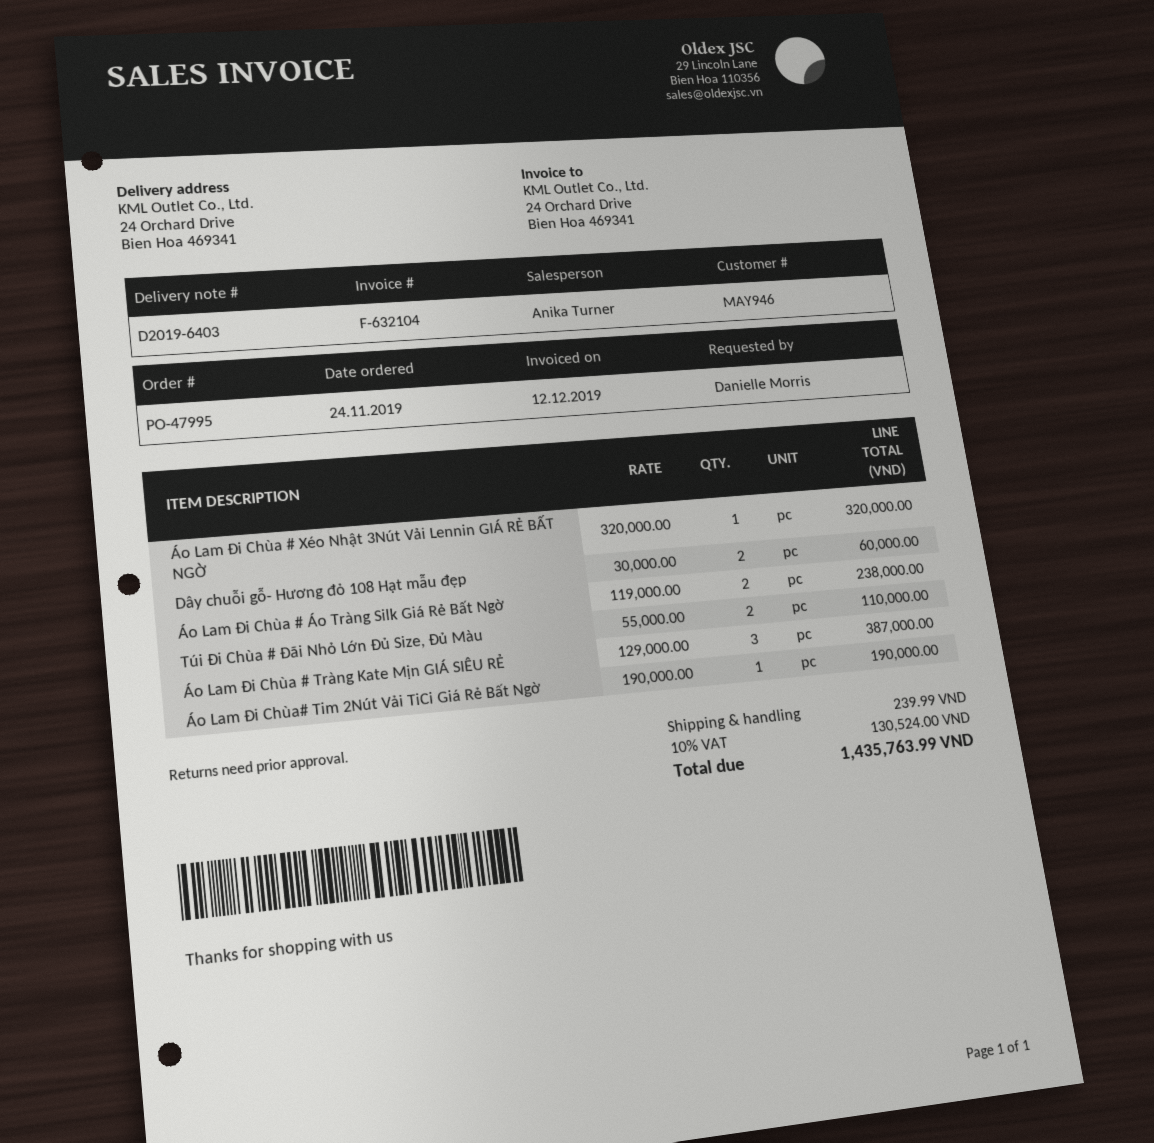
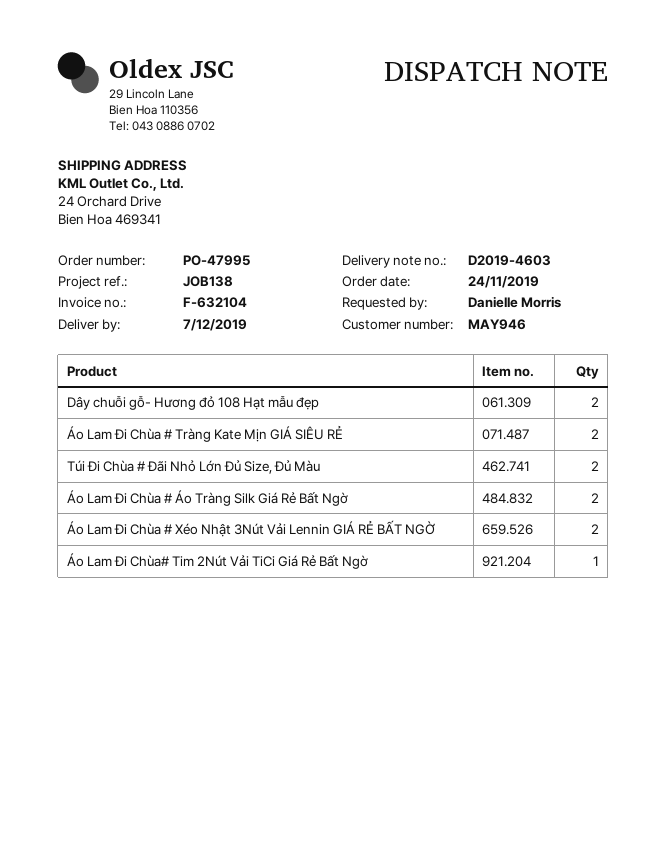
delivery note number: D2019-6403 -> D2019-4603
Áo Lam Đi Chùa # Xéo Nhật 3Nút Vải Lennin GIÁ RẺ BẤT NGỜ: 1 -> 2
Áo Lam Đi Chùa # Tràng Kate Mịn GIÁ SIÊU RẺ: 3 -> 2

